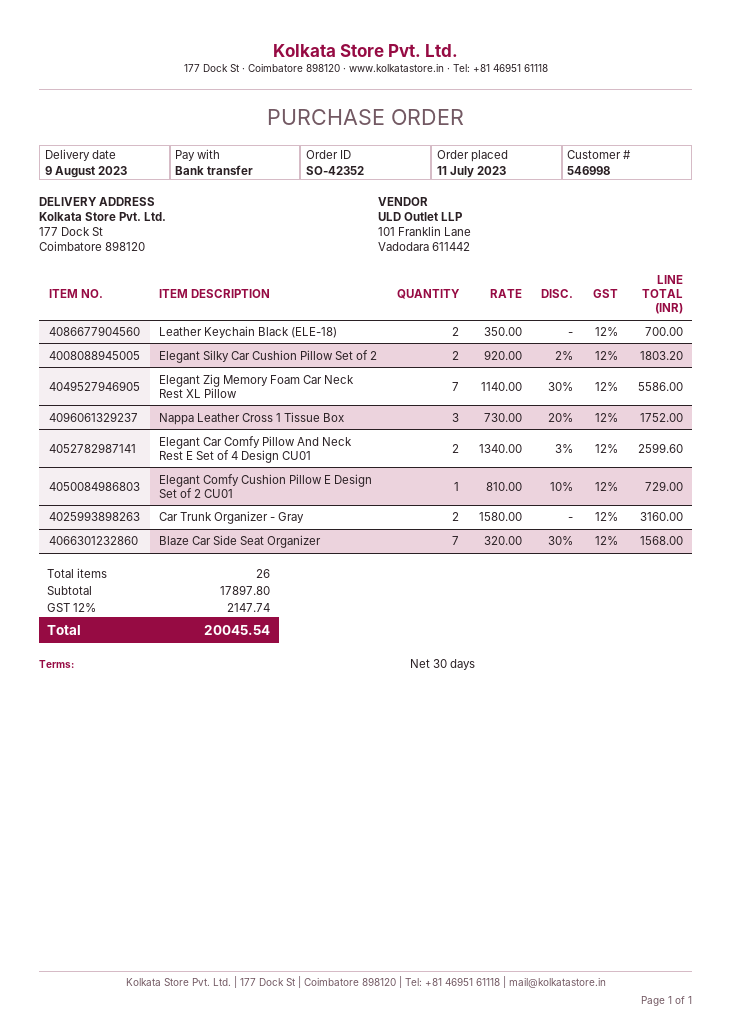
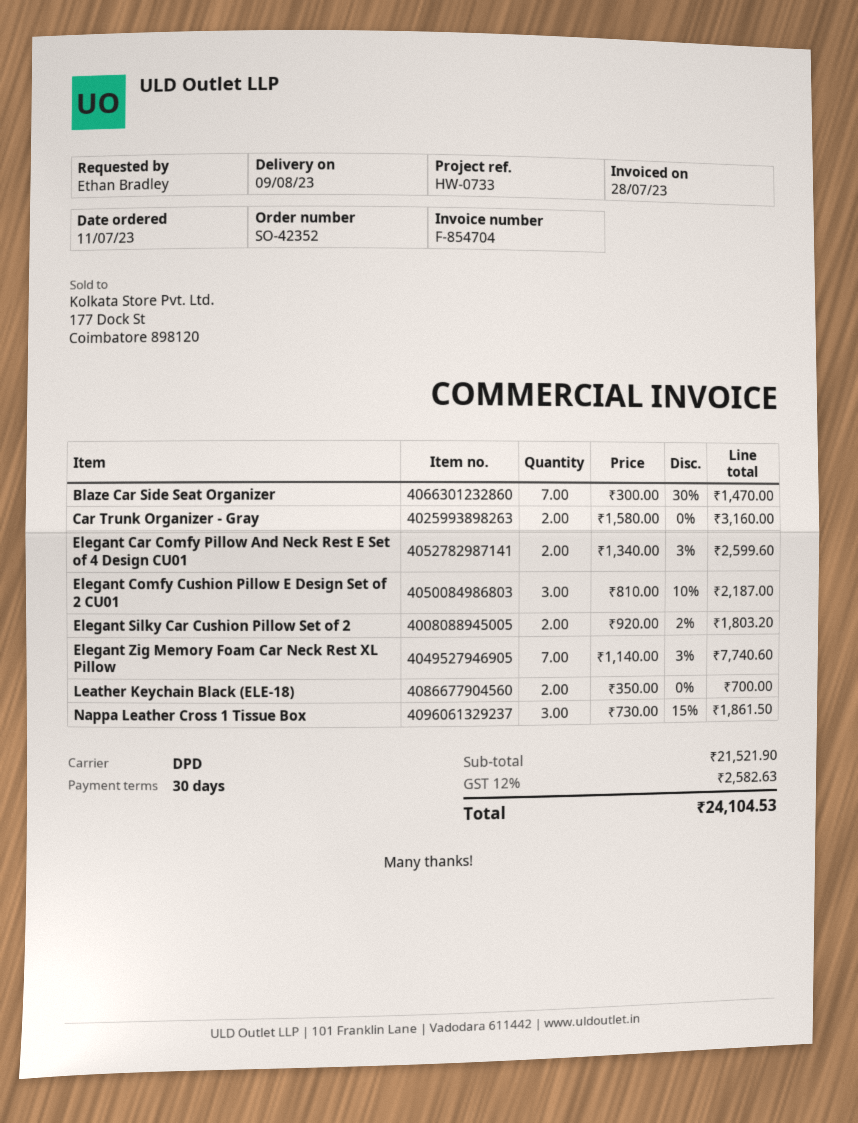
Elegant Zig Memory Foam Car Neck Rest XL Pillow: 7 x 1140.00 - 30% = 5586.00 -> 7 x 1140.00 - 3% = 7740.60
Nappa Leather Cross 1 Tissue Box: 3 x 730.00 - 20% = 1752.00 -> 3 x 730.00 - 15% = 1861.50
Elegant Comfy Cushion Pillow E Design Set of 2 CU01: 1 x 810.00 - 10% = 729.00 -> 3 x 810.00 - 10% = 2187.00
Blaze Car Side Seat Organizer: 7 x 320.00 - 30% = 1568.00 -> 7 x 300.00 - 30% = 1470.00
subtotal: 17897.80 -> 21521.90
tax: 12% = 2147.74 -> 12% = 2582.63
total: 20045.54 -> 24104.53

